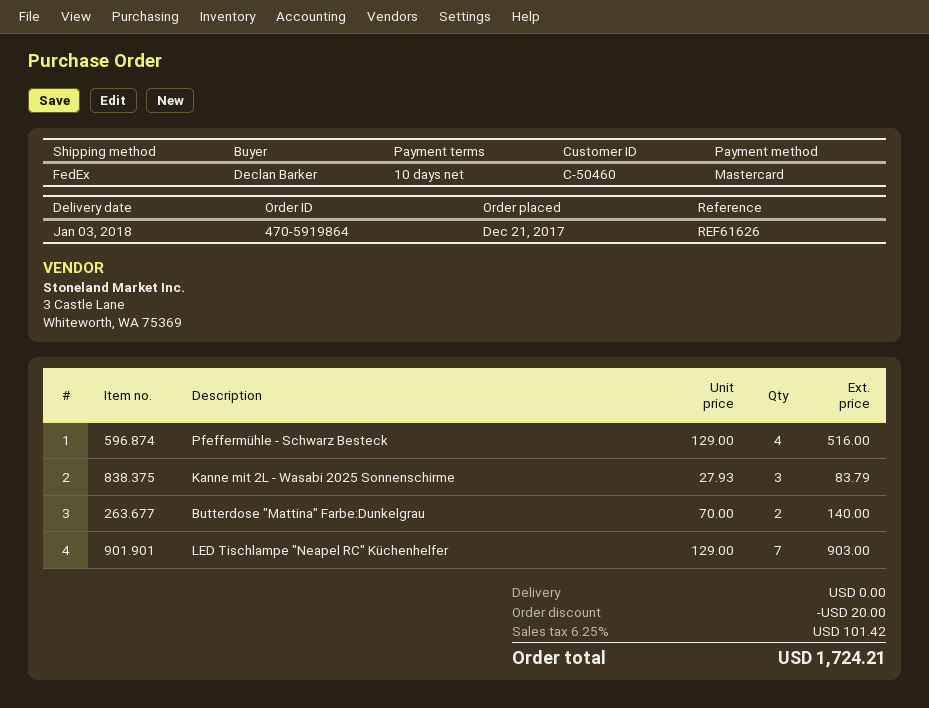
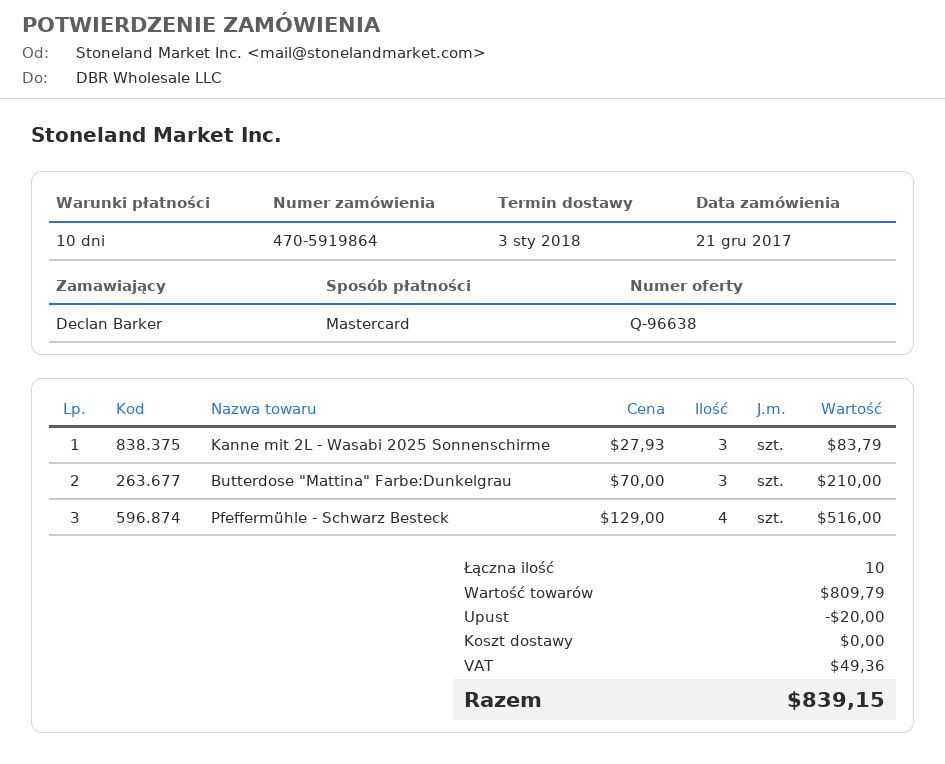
Butterdose "Mattina" Farbe:Dunkelgrau: 2 x 70.00 = 140.00 -> 3 x 70.00 = 210.00
LED Tischlampe "Neapel RC" Küchenhelfer: 7 x 129.00 = 903.00 -> none
tax: 101.42 -> 49.36
total: 1724.21 -> 839.15

